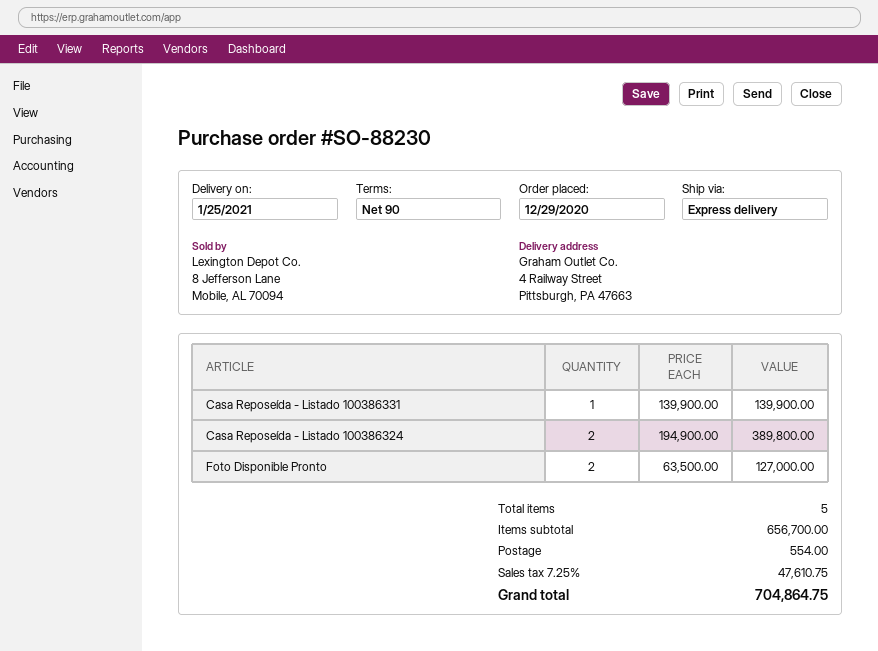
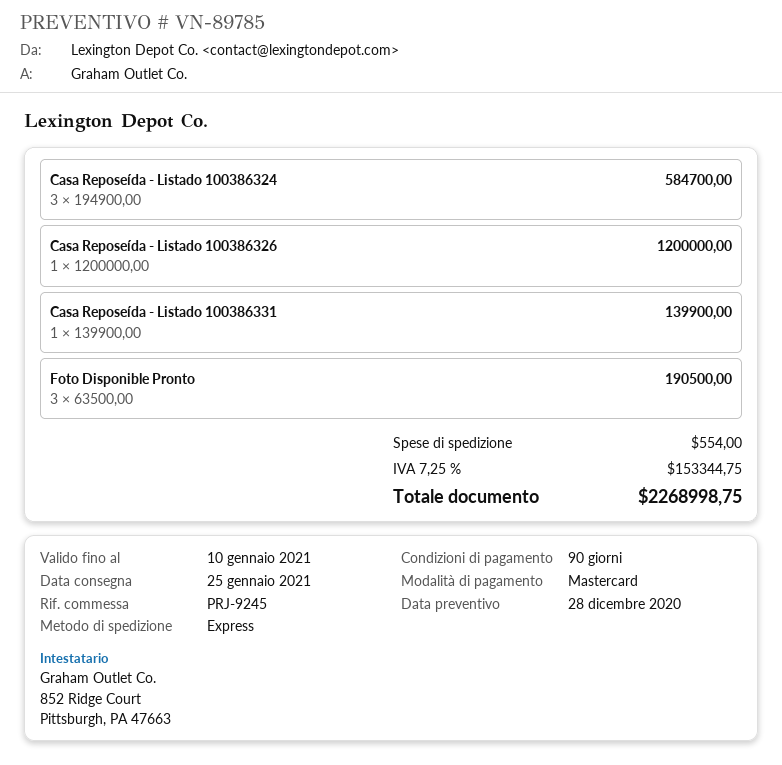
Casa Reposeída - Listado 100386324: 2 x 194900.00 = 389800.00 -> 3 x 194900.00 = 584700.00
Foto Disponible Pronto: 2 x 63500.00 = 127000.00 -> 3 x 63500.00 = 190500.00
Casa Reposeída - Listado 100386326: none -> 1 x 1200000.00 = 1200000.00
tax: 7.25% = 47610.75 -> 7.25% = 153344.75
total: 704864.75 -> 2268998.75

